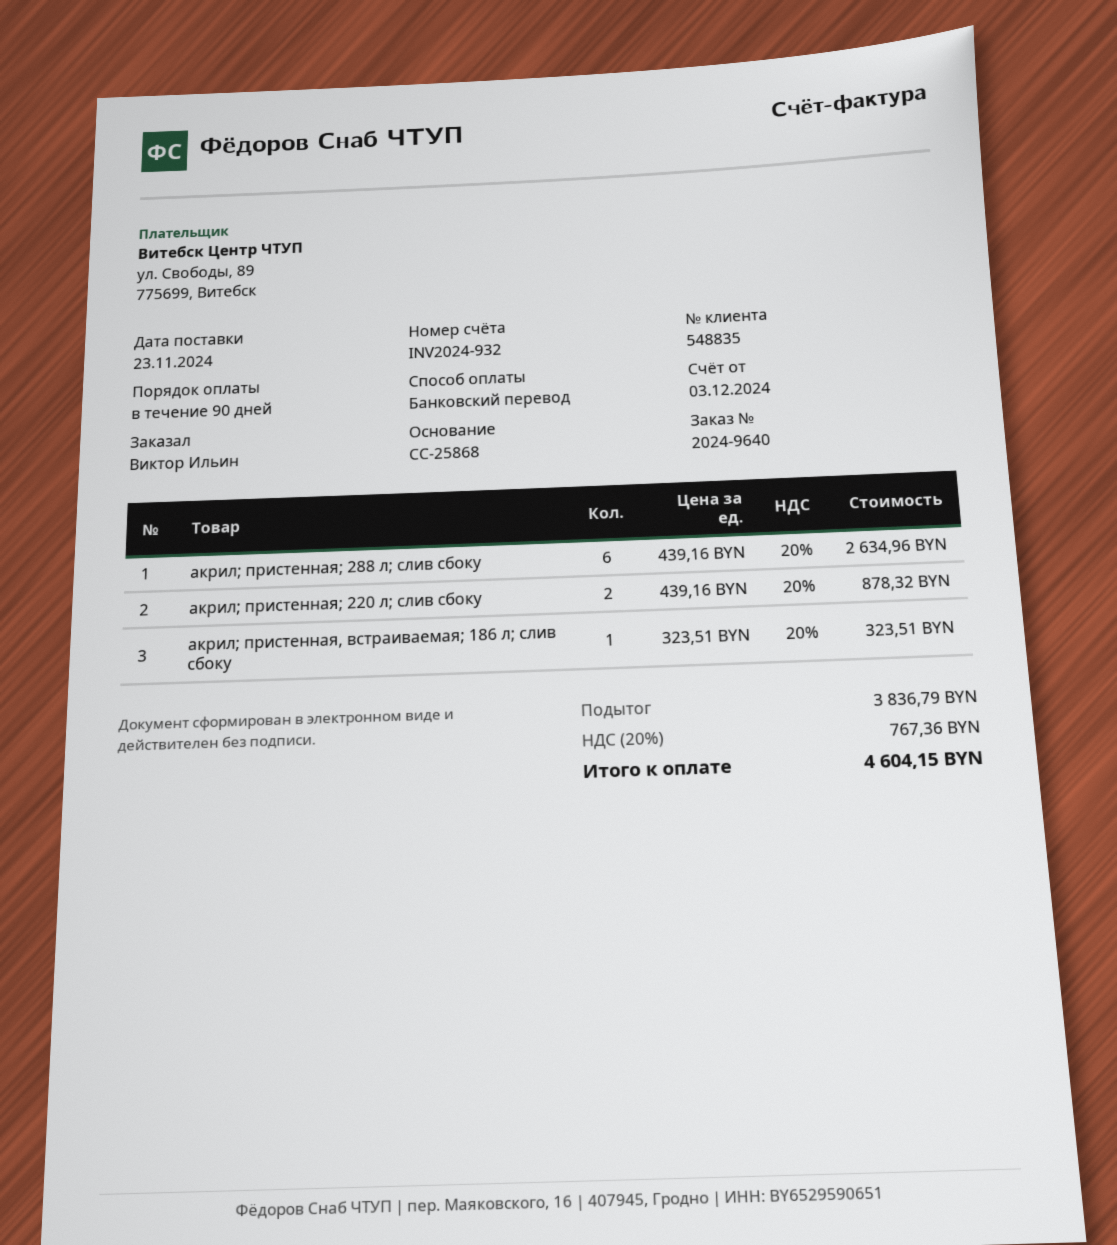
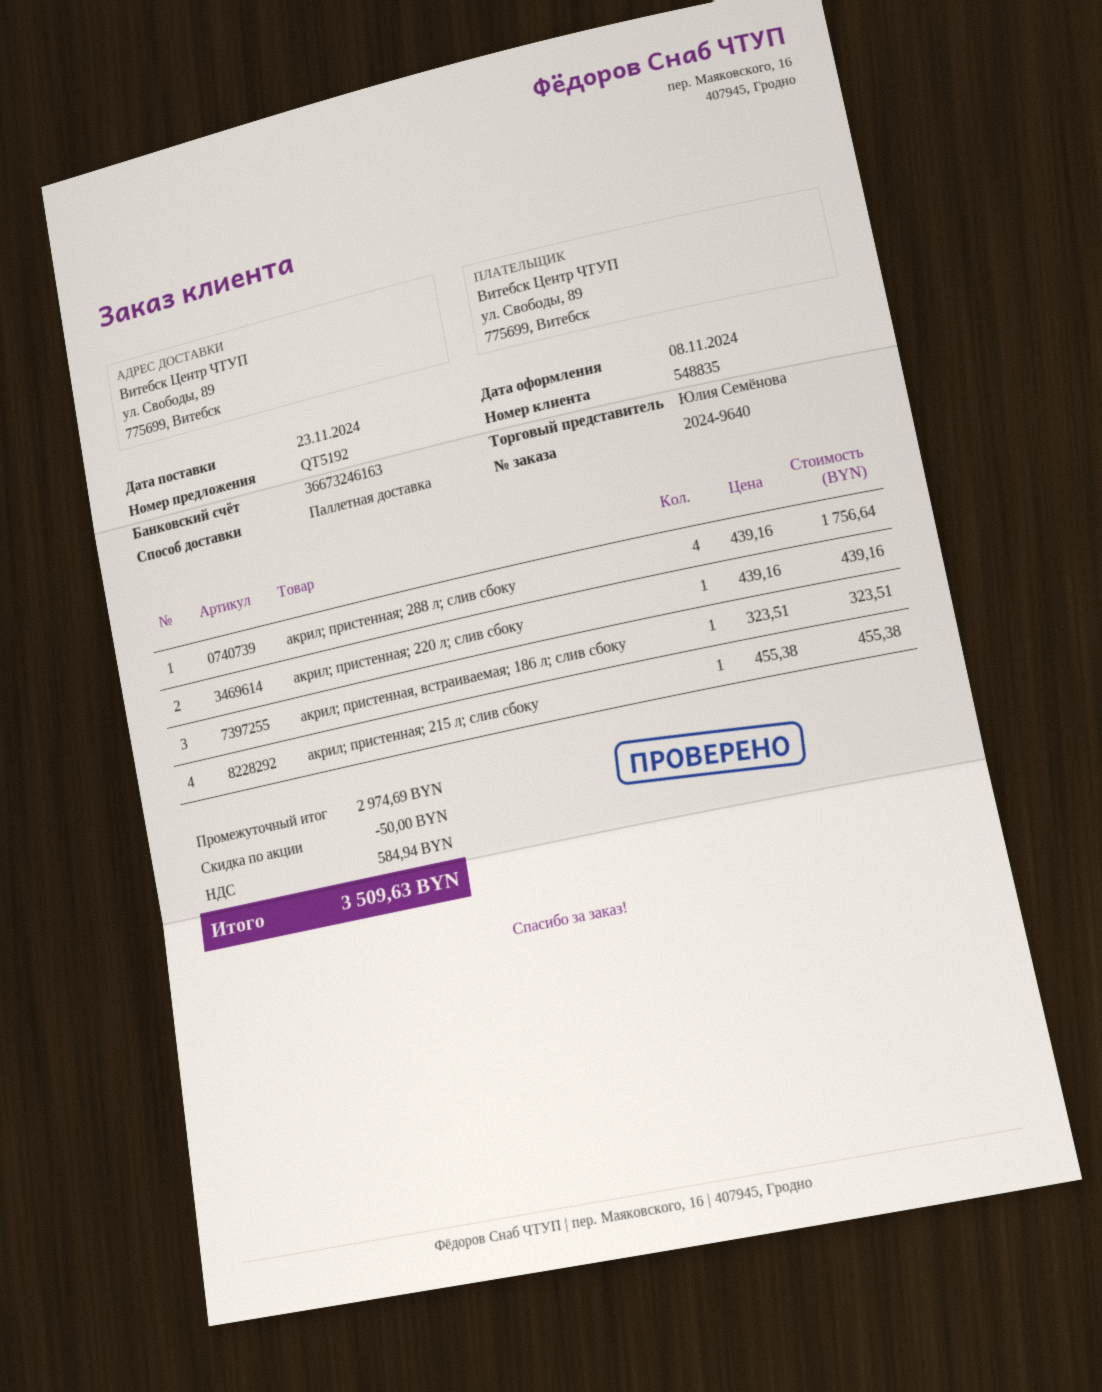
акрил; пристенная; 288 л; слив сбоку: 6 x 439.16 = 2634.96 -> 4 x 439.16 = 1756.64
акрил; пристенная; 220 л; слив сбоку: 2 x 439.16 = 878.32 -> 1 x 439.16 = 439.16
акрил; пристенная; 215 л; слив сбоку: none -> 1 x 455.38 = 455.38
subtotal: 3836.79 -> 2974.69
discount: none -> 50.00
tax: 767.36 -> 584.94
total: 4604.15 -> 3509.63

